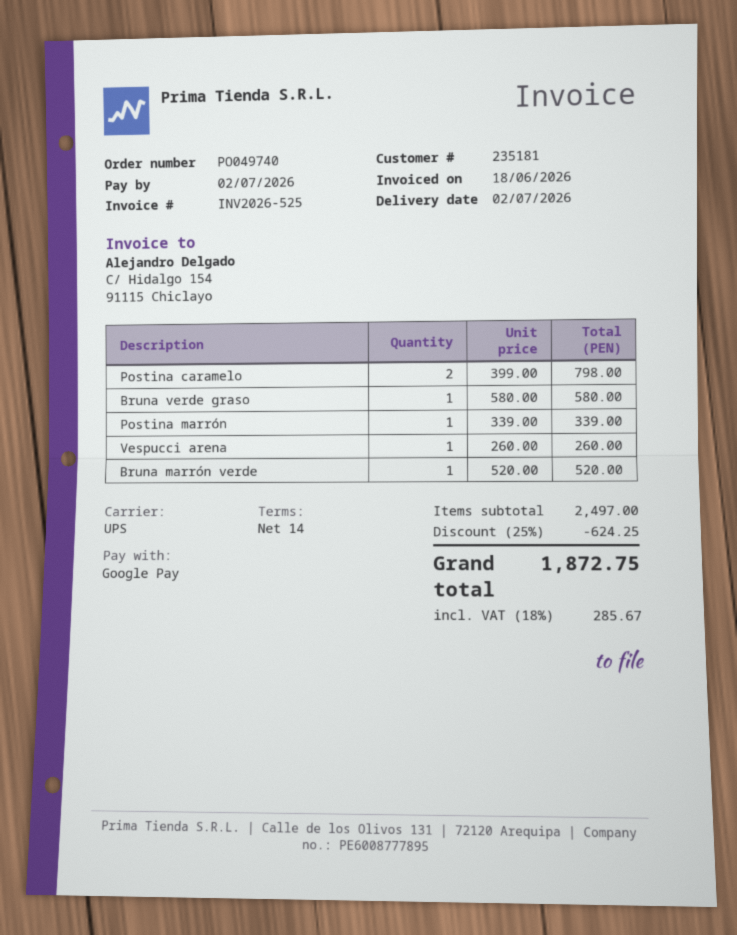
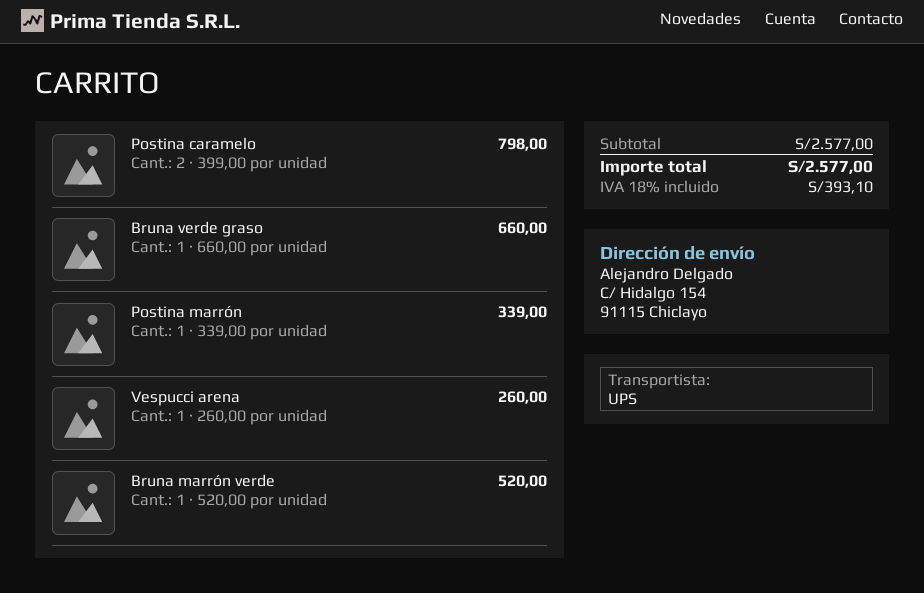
Bruna verde graso: 1 x 580.00 = 580.00 -> 1 x 660.00 = 660.00
subtotal: 2497.00 -> 2577.00
discount: 25% = 624.25 -> none
tax: 18% = 285.67 -> 18% = 393.10
total: 1872.75 -> 2577.00

